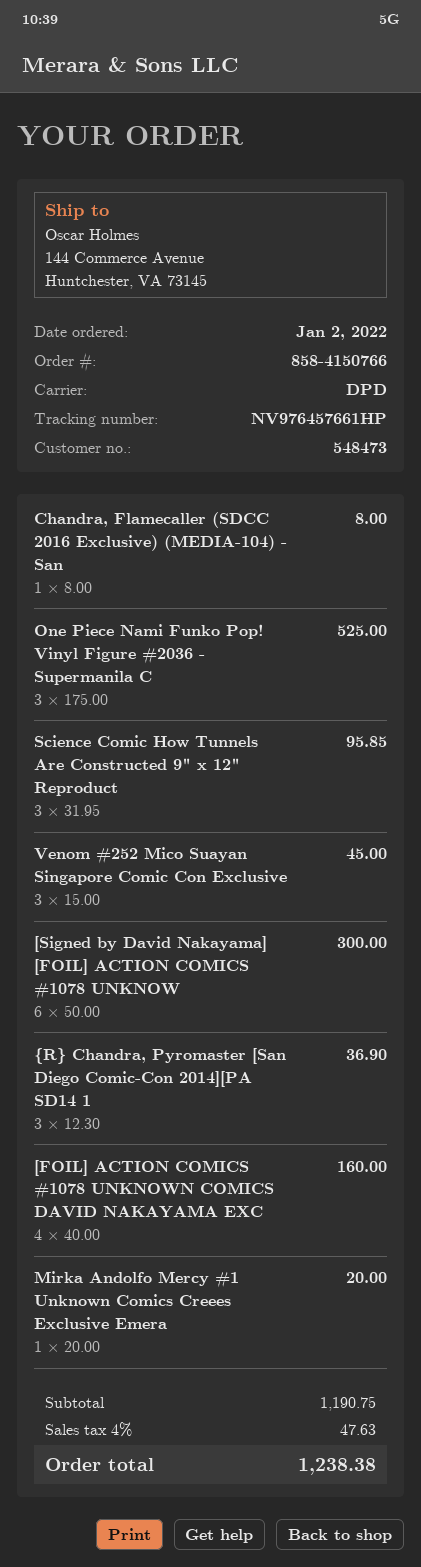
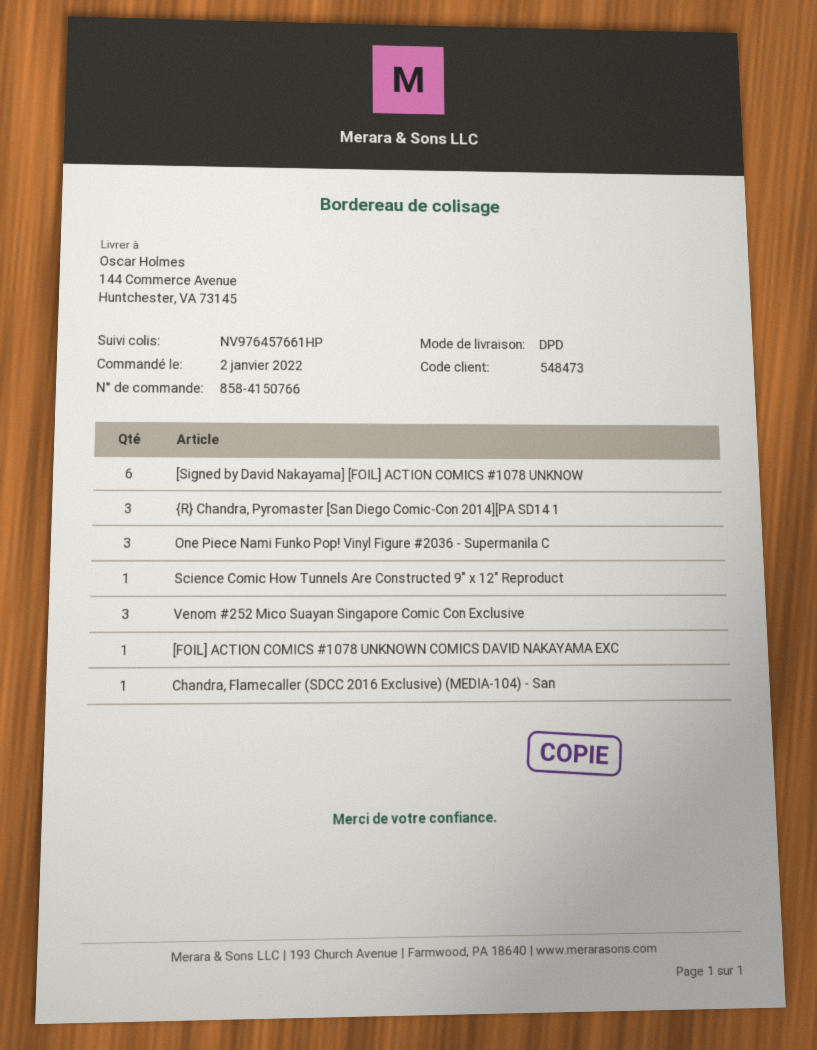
Science Comic How Tunnels Are Constructed 9" x 12" Reproduct: 3 -> 1
[FOIL] ACTION COMICS #1078 UNKNOWN COMICS DAVID NAKAYAMA EXC: 4 -> 1
Mirka Andolfo Mercy #1 Unknown Comics Creees Exclusive Emera: 1 -> none

